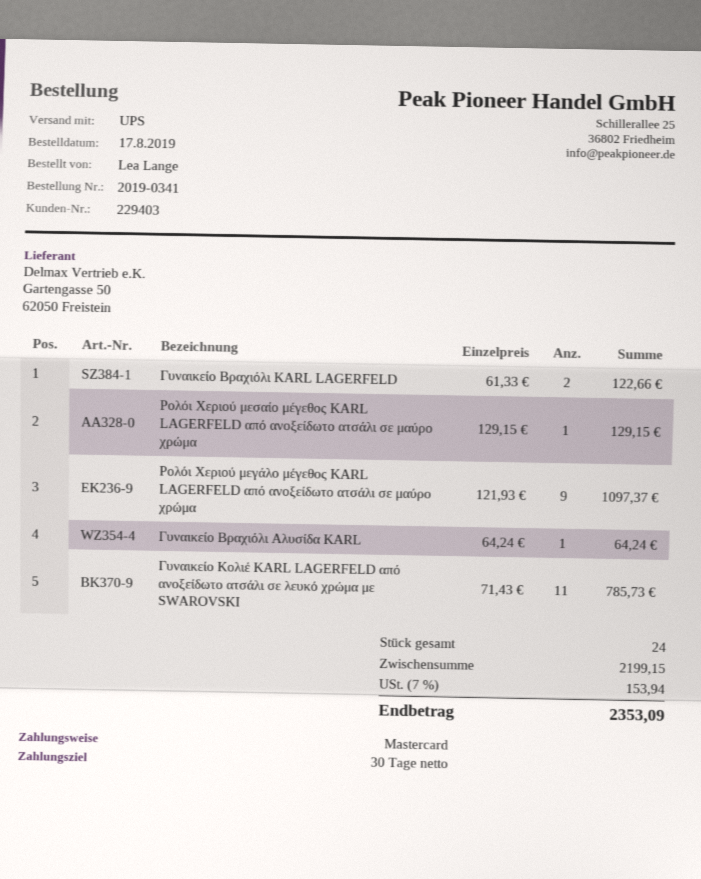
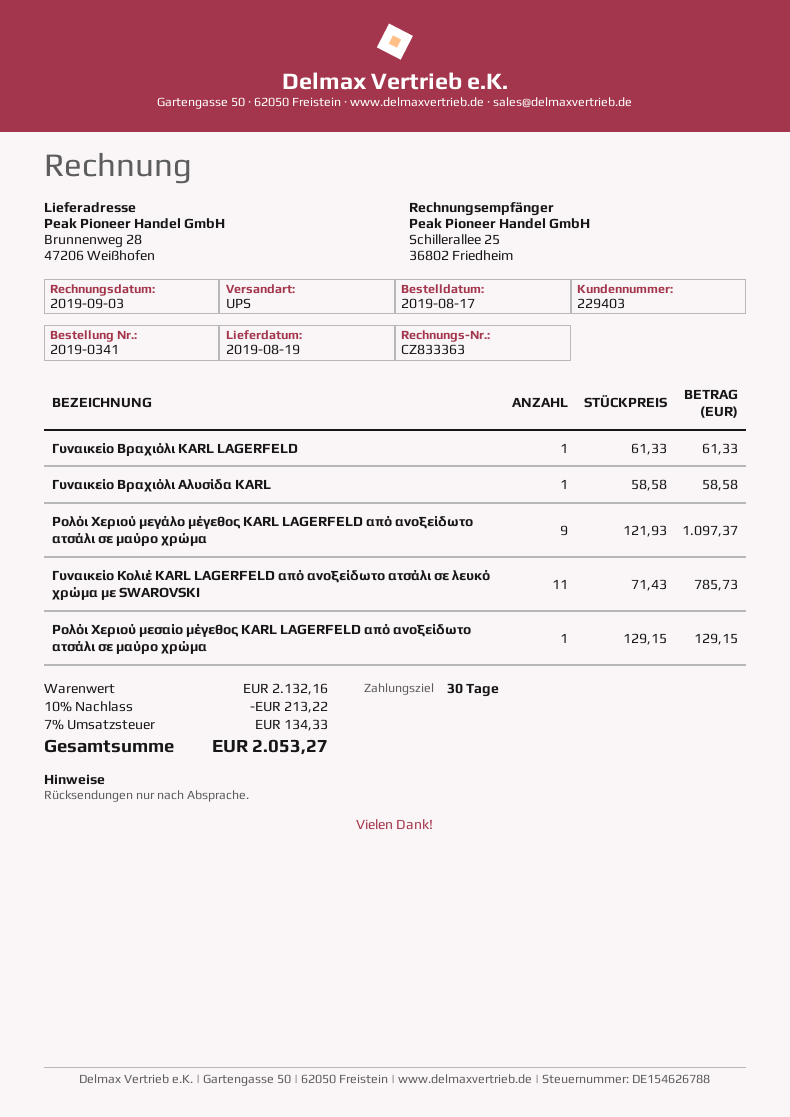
Γυναικείο Βραχιόλι KARL LAGERFELD: 2 x 61.33 = 122.66 -> 1 x 61.33 = 61.33
Γυναικείο Βραχιόλι Αλυσίδα KARL: 1 x 64.24 = 64.24 -> 1 x 58.58 = 58.58
subtotal: 2199.15 -> 2132.16
discount: none -> 10% = 213.22
tax: 7% = 153.94 -> 7% = 134.33
total: 2353.09 -> 2053.27

